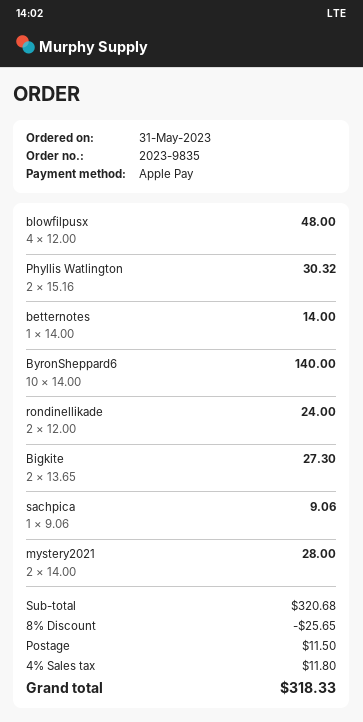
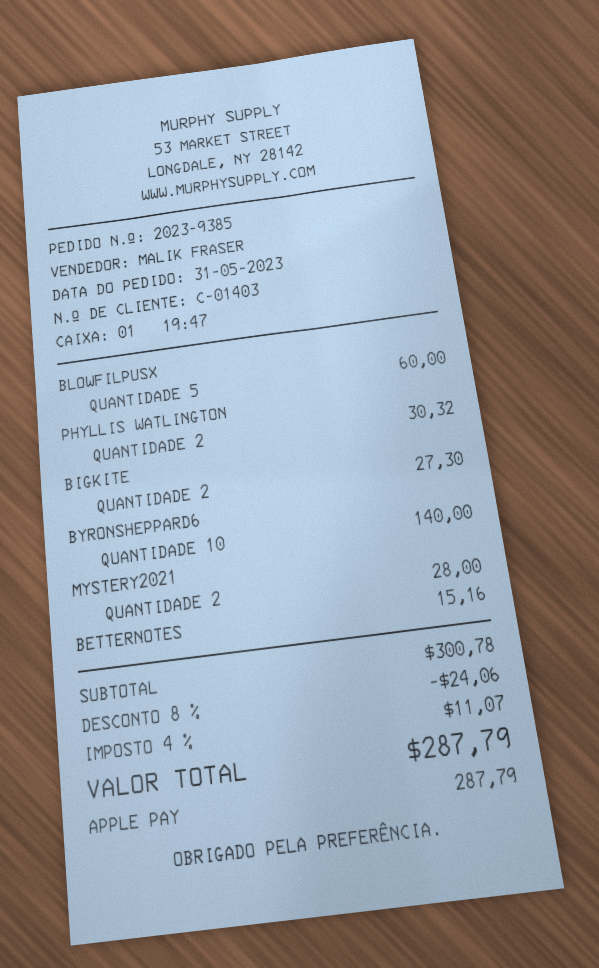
order number: 2023-9835 -> 2023-9385
blowfilpusx: 4 for 48.00 -> 5 for 60.00
betternotes: 1 for 14.00 -> 1 for 15.16
rondinellikade: 2 for 24.00 -> none
sachpica: 1 for 9.06 -> none
subtotal: 320.68 -> 300.78
discount: 8% = 25.65 -> 8% = 24.06
shipping: 11.50 -> none
tax: 4% = 11.80 -> 4% = 11.07
total: 318.33 -> 287.79

